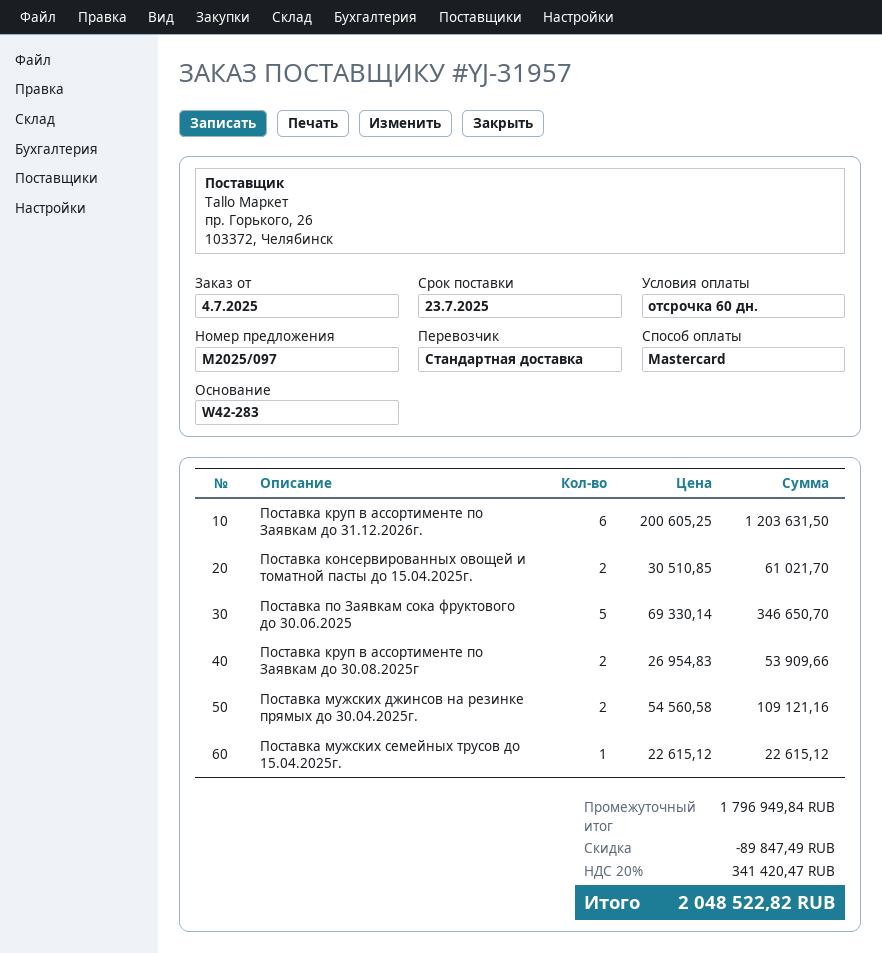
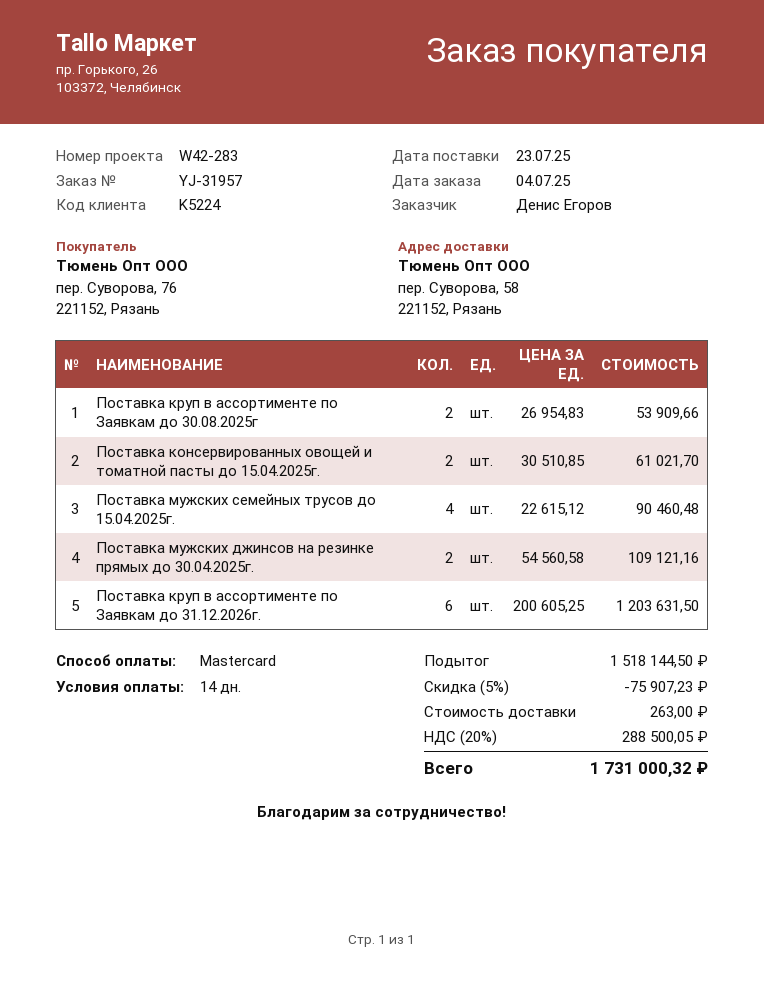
payment terms: 60 days -> 14 days
Поставка по Заявкам сока фруктового до 30.06.2025: 5 x 69330.14 = 346650.70 -> none
Поставка мужских семейных трусов до 15.04.2025г.: 1 x 22615.12 = 22615.12 -> 4 x 22615.12 = 90460.48
subtotal: 1796949.84 -> 1518144.50
discount: 89847.49 -> 75907.23
shipping: none -> 263.00
tax: 20% = 341420.47 -> 20% = 288500.05
total: 2048522.82 -> 1731000.32

